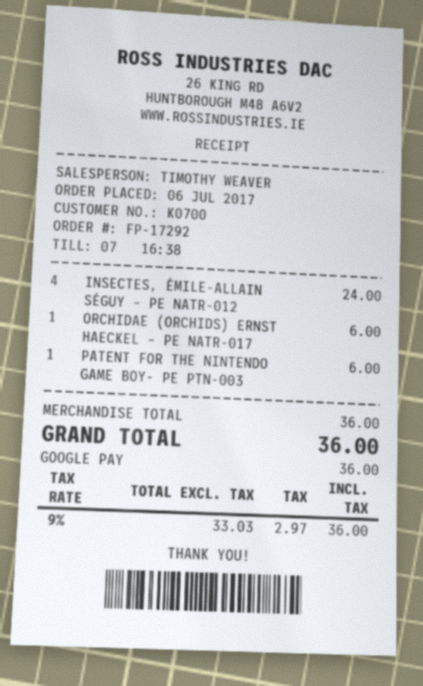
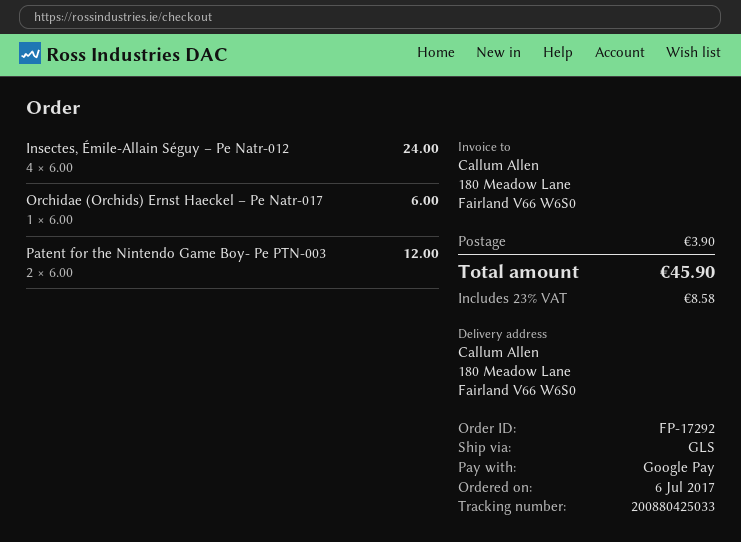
PATENT FOR THE NINTENDO GAME BOY- PE PTN-003: 1 for 6.00 -> 2 for 12.00
shipping: none -> 3.90
tax: 9% = 2.97 -> 23% = 8.58
total: 36.00 -> 45.90

